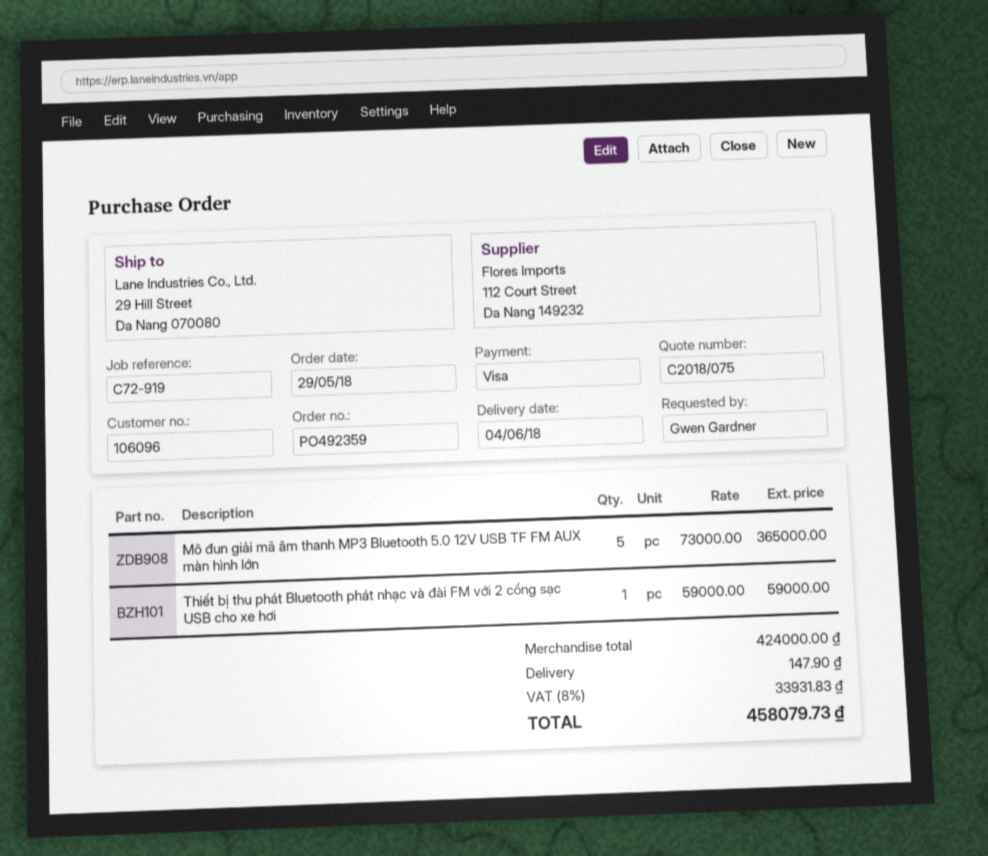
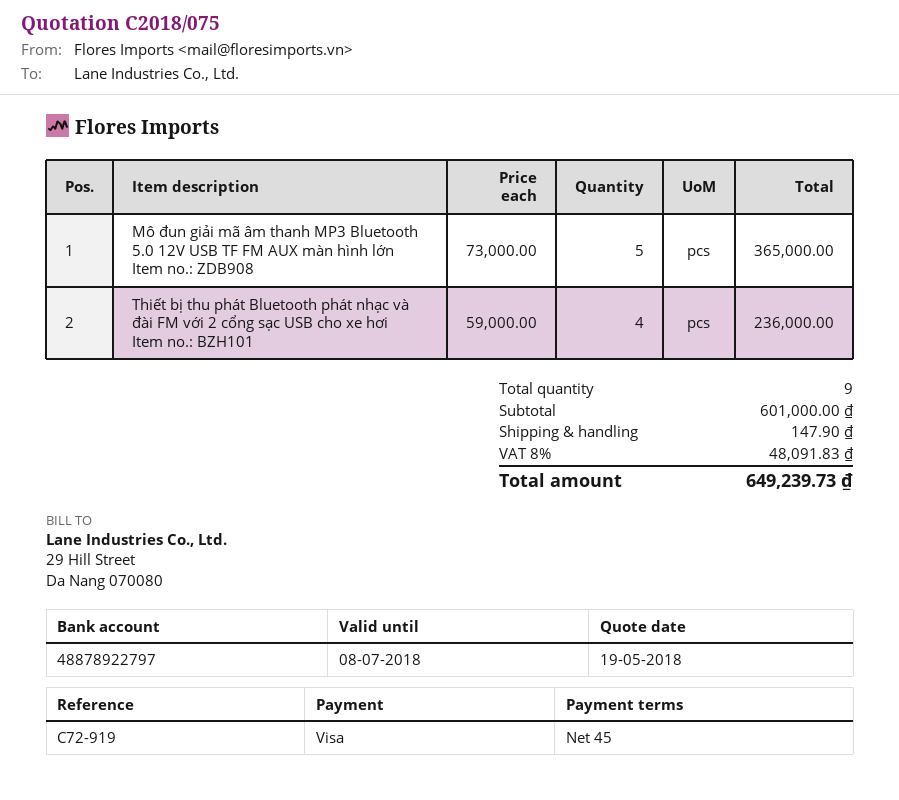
Thiết bị thu phát Bluetooth phát nhạc và đài FM với 2 cổng sạc USB cho xe hơi: 1 x 59000.00 = 59000.00 -> 4 x 59000.00 = 236000.00
subtotal: 424000.00 -> 601000.00
tax: 8% = 33931.83 -> 8% = 48091.83
total: 458079.73 -> 649239.73

